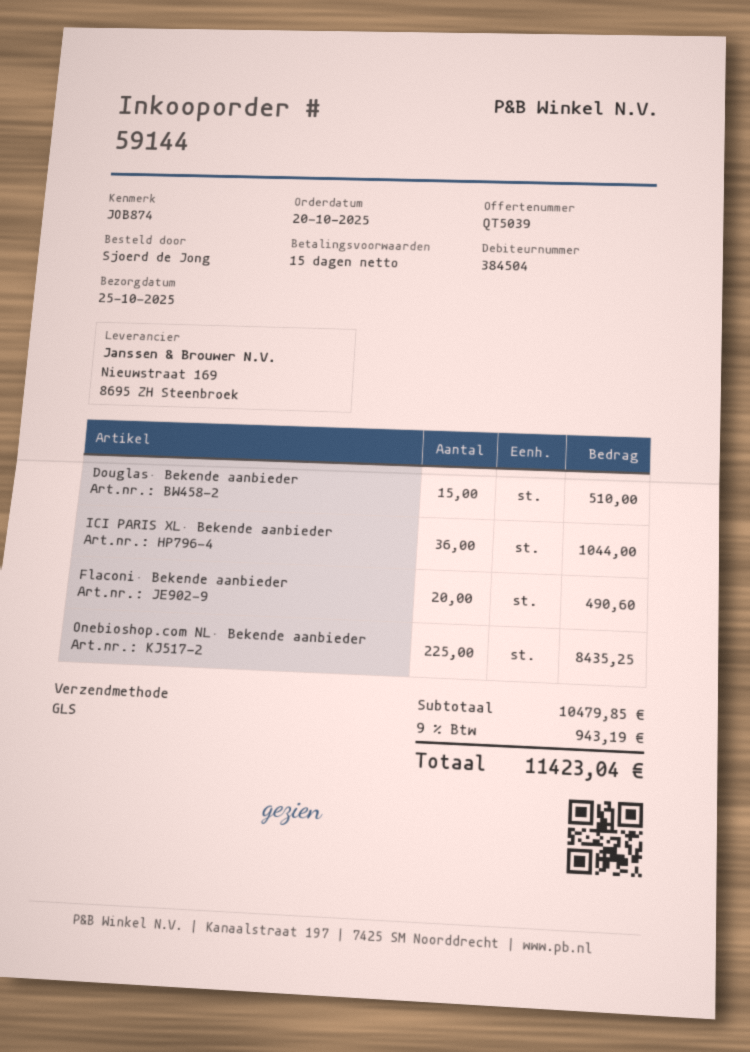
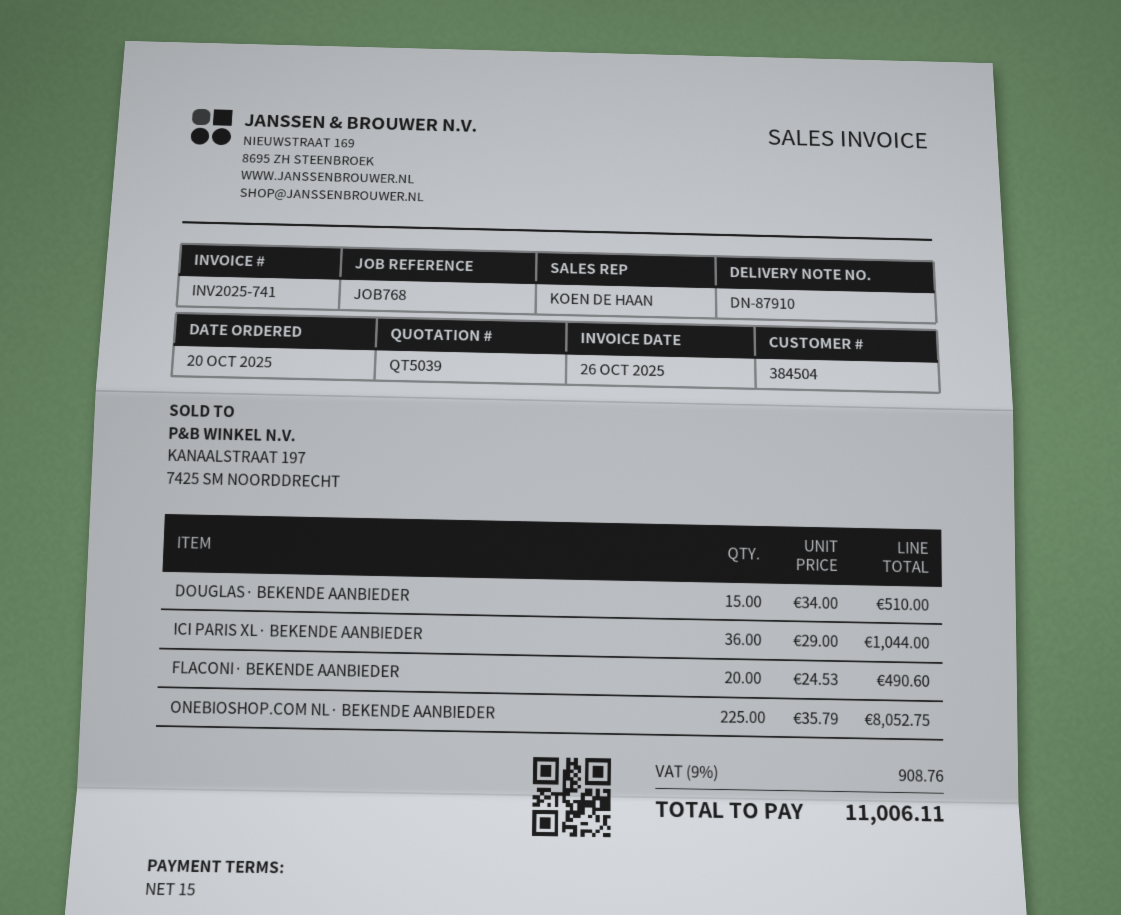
reference: JOB874 -> JOB768
Onebioshop.com NL· Bekende aanbieder: 225 for 8435.25 -> 225 for 8052.75
tax: 9% = 943.19 -> 9% = 908.76
total: 11423.04 -> 11006.11

